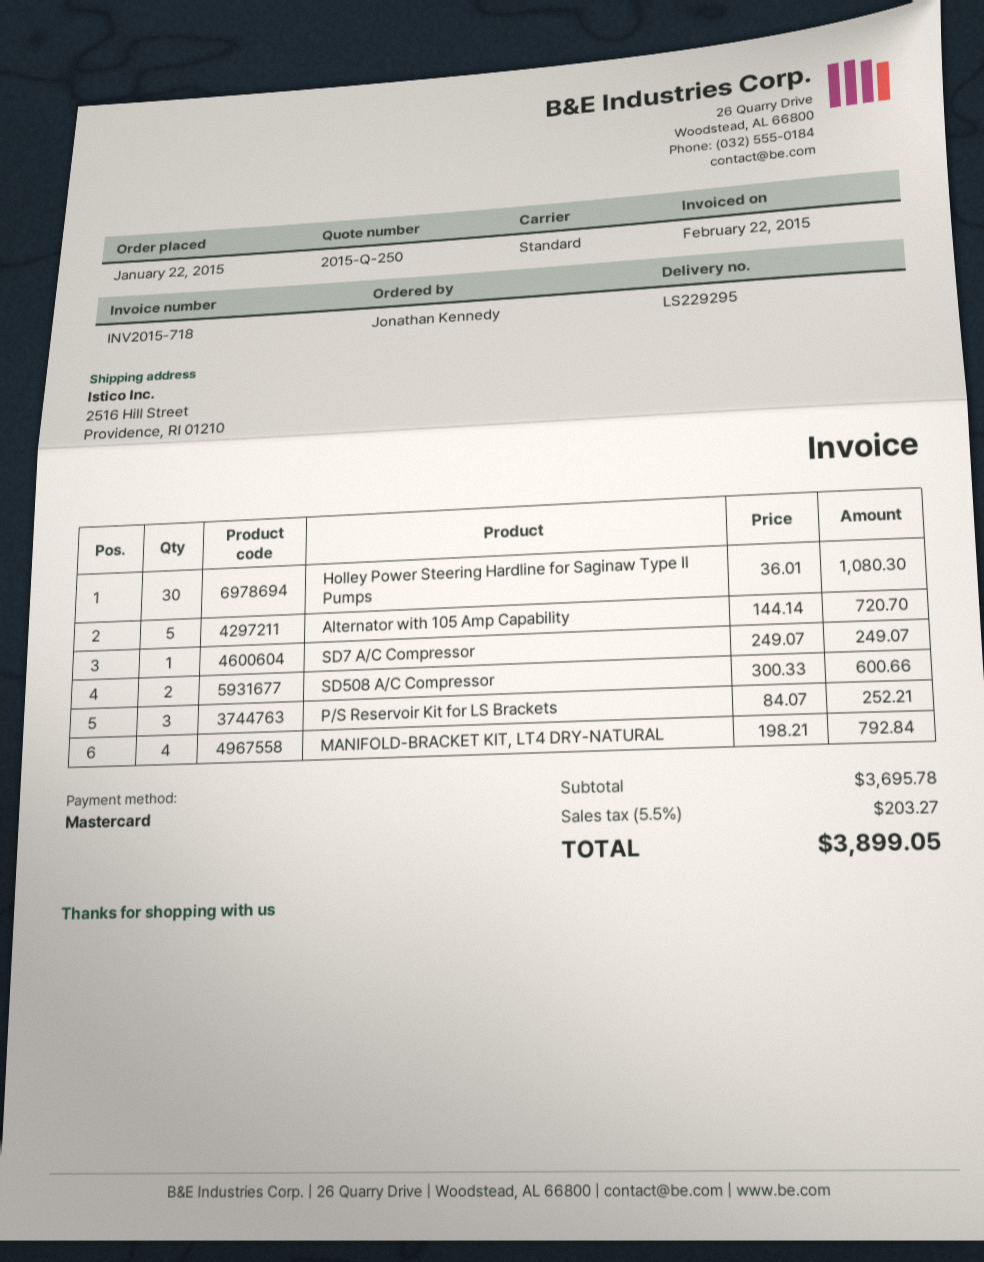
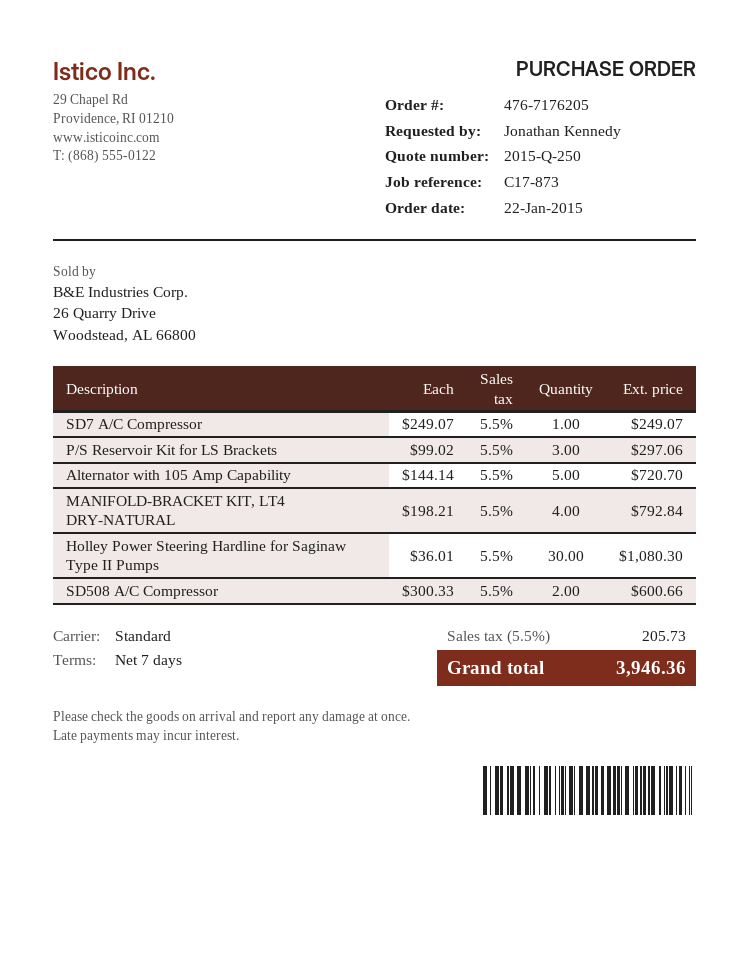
P/S Reservoir Kit for LS Brackets: 3 x 84.07 = 252.21 -> 3 x 99.02 = 297.06
tax: 5.5% = 203.27 -> 5.5% = 205.73
total: 3899.05 -> 3946.36

